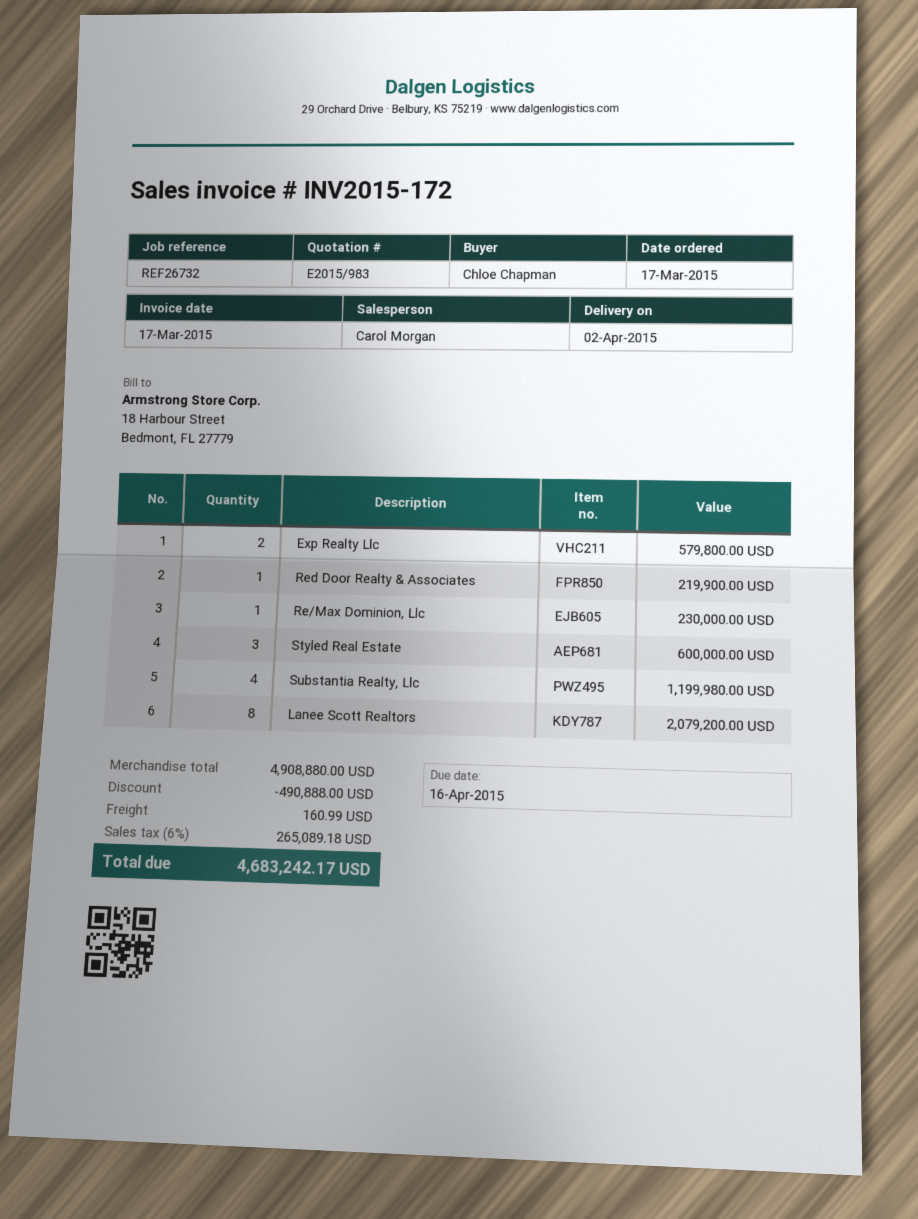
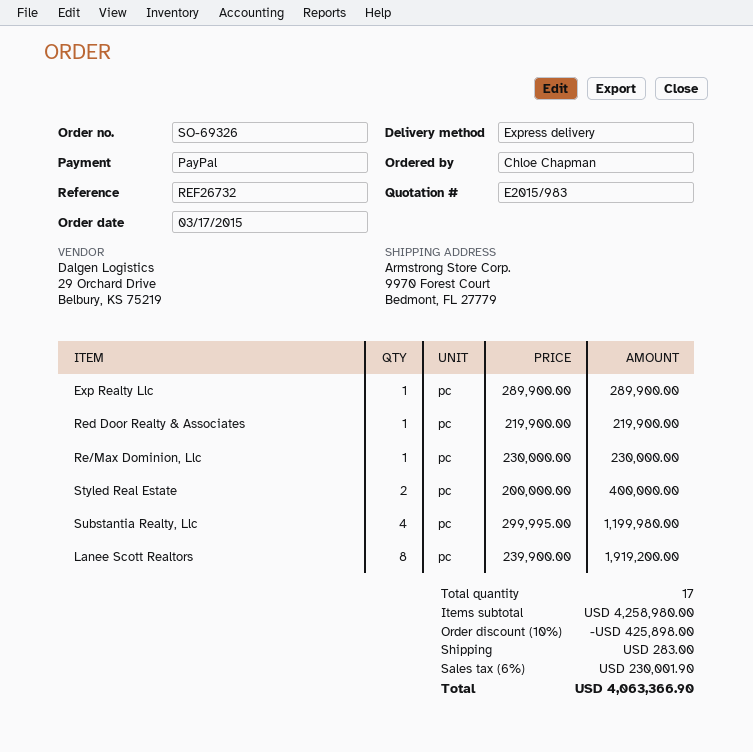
Exp Realty Llc: 2 for 579800.00 -> 1 for 289900.00
Styled Real Estate: 3 for 600000.00 -> 2 for 400000.00
Lanee Scott Realtors: 8 for 2079200.00 -> 8 for 1919200.00
subtotal: 4908880.00 -> 4258980.00
discount: 490888.00 -> 425898.00
shipping: 160.99 -> 283.00
tax: 6% = 265089.18 -> 6% = 230001.90
total: 4683242.17 -> 4063366.90

